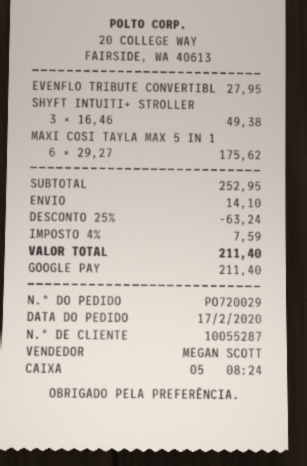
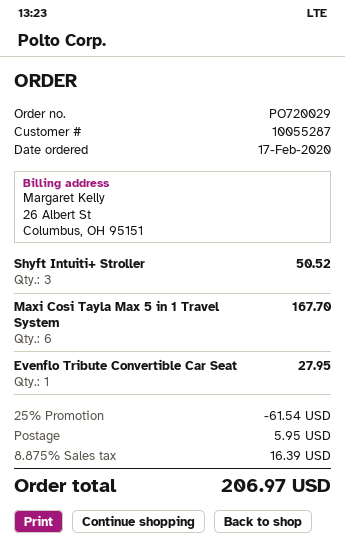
SHYFT INTUITI+ STROLLER: 3 for 49.38 -> 3 for 50.52
MAXI COSI TAYLA MAX 5 IN 1: 6 for 175.62 -> 6 for 167.70
discount: 25% = 63.24 -> 25% = 61.54
shipping: 14.10 -> 5.95
tax: 4% = 7.59 -> 8.875% = 16.39
total: 211.40 -> 206.97

